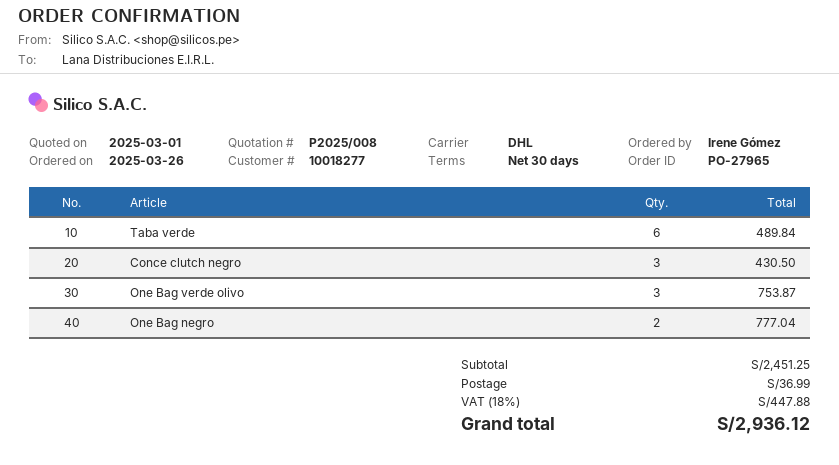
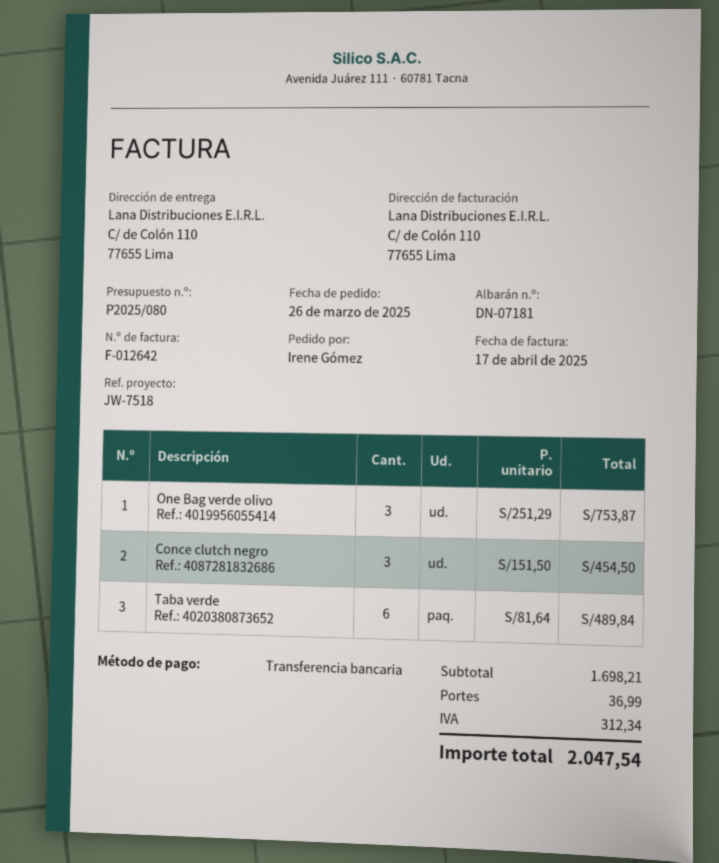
quote number: P2025/008 -> P2025/080
Conce clutch negro: 3 for 430.50 -> 3 for 454.50
One Bag negro: 2 for 777.04 -> none
subtotal: 2451.25 -> 1698.21
tax: 447.88 -> 312.34
total: 2936.12 -> 2047.54

